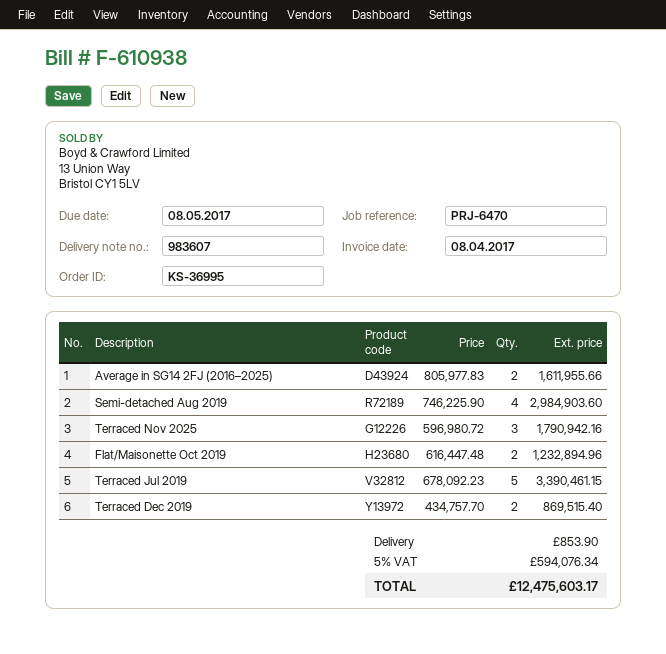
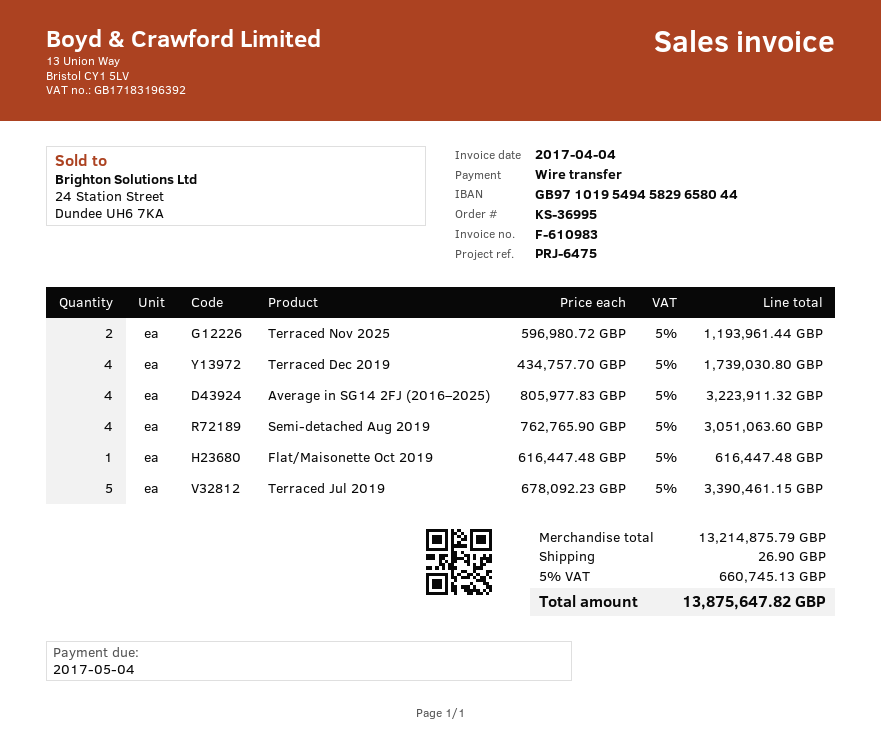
invoice number: F-610938 -> F-610983
invoice date: 2017-04-08 -> 2017-04-04
due date: 2017-05-08 -> 2017-05-04
reference: PRJ-6470 -> PRJ-6475
Average in SG14 2FJ (2016–2025): 2 x 805977.83 = 1611955.66 -> 4 x 805977.83 = 3223911.32
Semi-detached Aug 2019: 4 x 746225.90 = 2984903.60 -> 4 x 762765.90 = 3051063.60
Terraced Nov 2025: 3 x 596980.72 = 1790942.16 -> 2 x 596980.72 = 1193961.44
Flat/Maisonette Oct 2019: 2 x 616447.48 = 1232894.96 -> 1 x 616447.48 = 616447.48
Terraced Dec 2019: 2 x 434757.70 = 869515.40 -> 4 x 434757.70 = 1739030.80
shipping: 853.90 -> 26.90
tax: 5% = 594076.34 -> 5% = 660745.13
total: 12475603.17 -> 13875647.82

